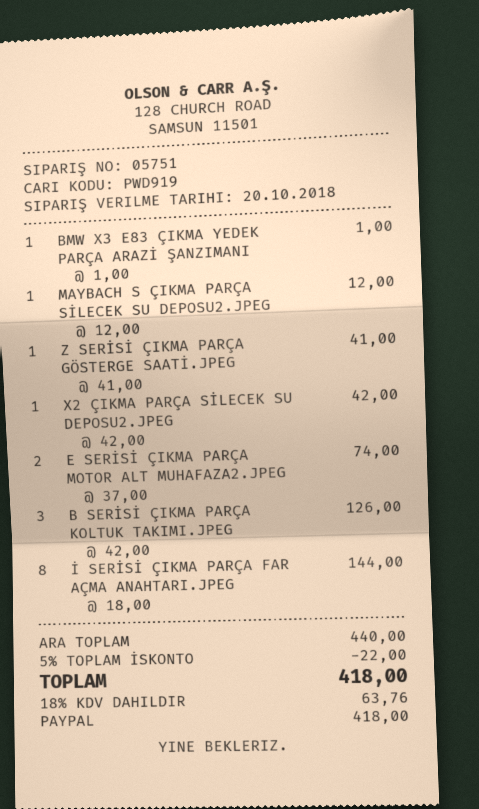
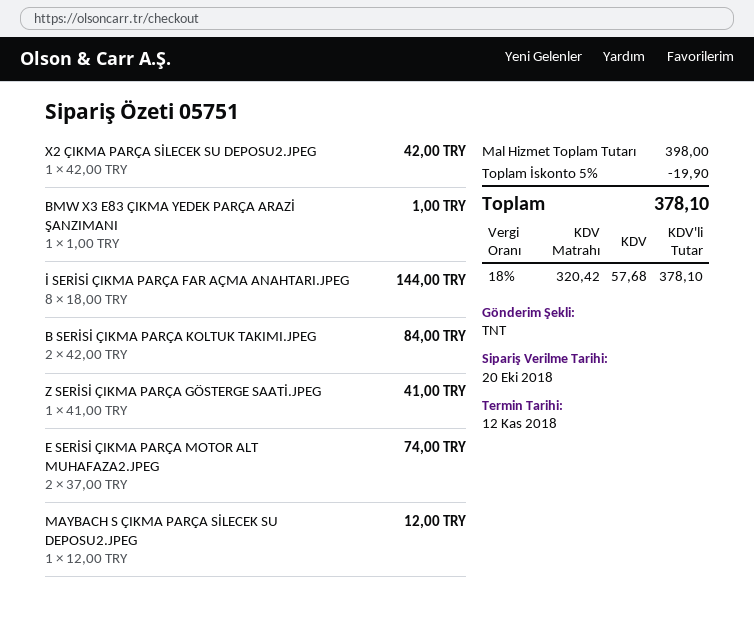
B SERİSİ ÇIKMA PARÇA KOLTUK TAKIMI.JPEG: 3 x 42.00 = 126.00 -> 2 x 42.00 = 84.00
subtotal: 440.00 -> 398.00
discount: 5% = 22.00 -> 5% = 19.90
tax: 18% = 63.76 -> 18% = 57.68
total: 418.00 -> 378.10

